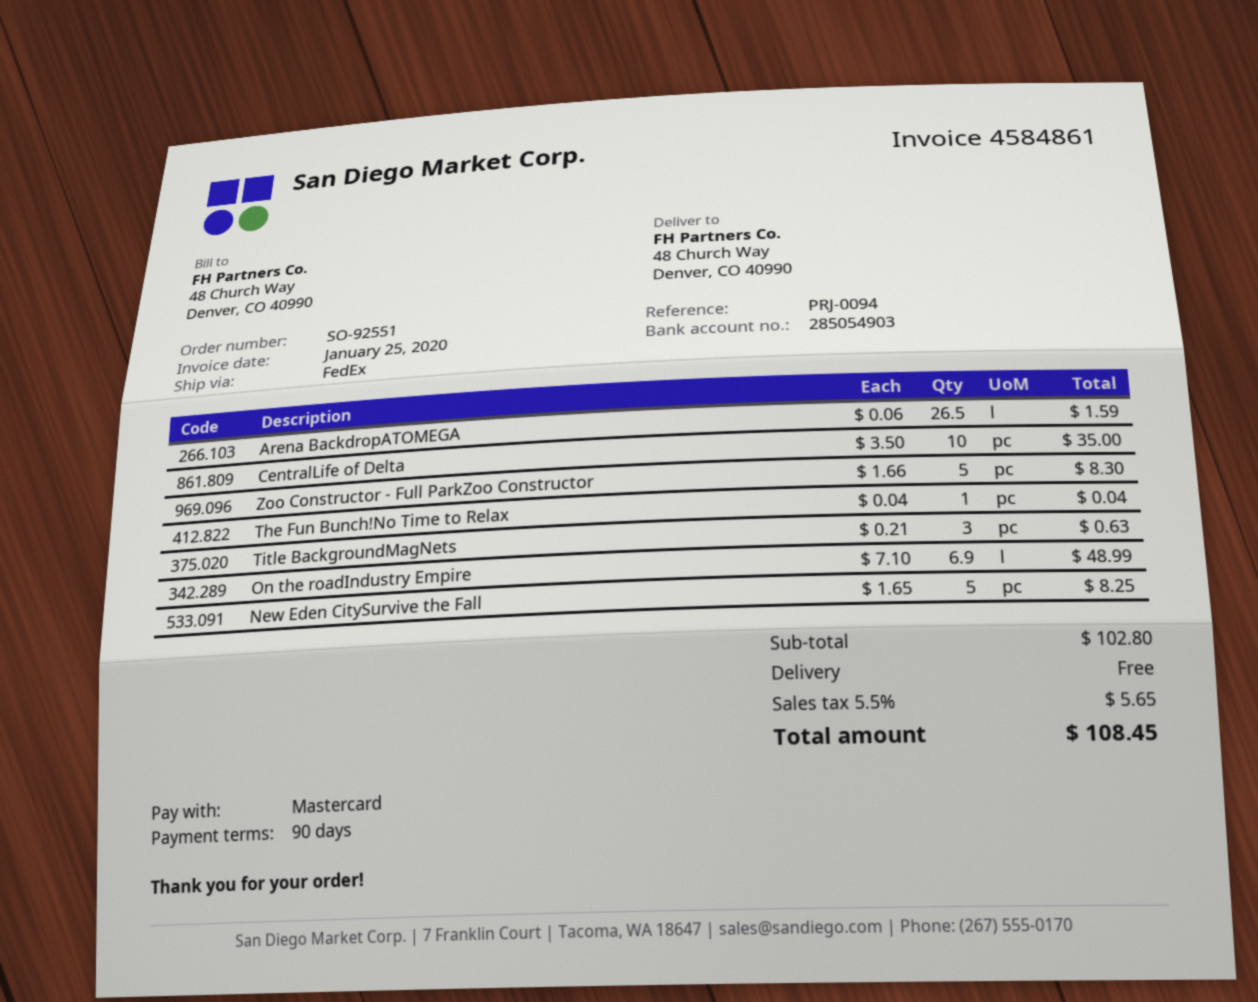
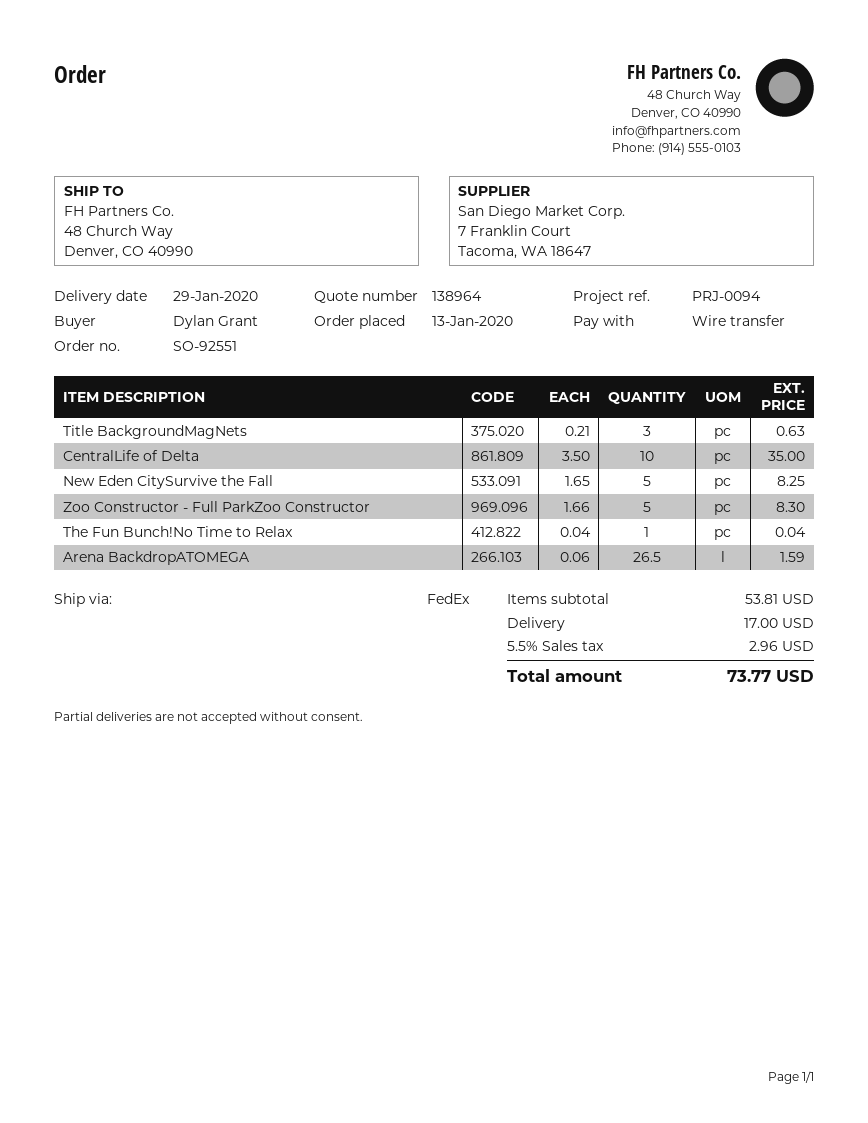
payment method: Mastercard -> bank transfer
On the roadIndustry Empire: 6.9 x 7.10 = 48.99 -> none
subtotal: 102.80 -> 53.81
shipping: 0.00 -> 17.00
tax: 5.5% = 5.65 -> 5.5% = 2.96
total: 108.45 -> 73.77

